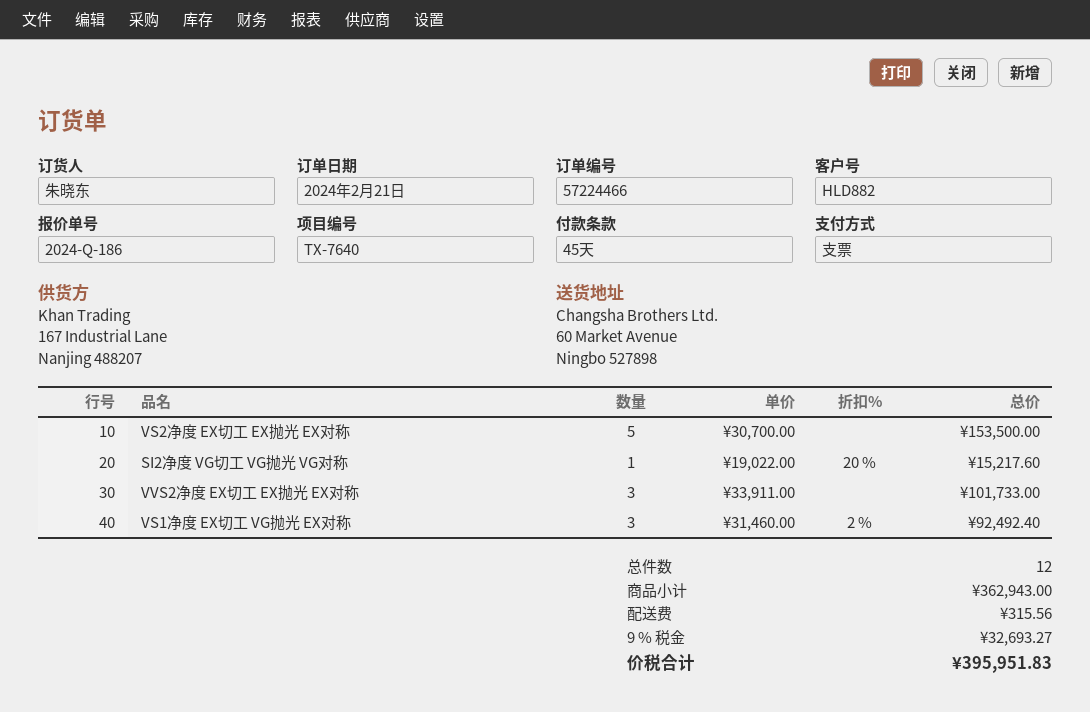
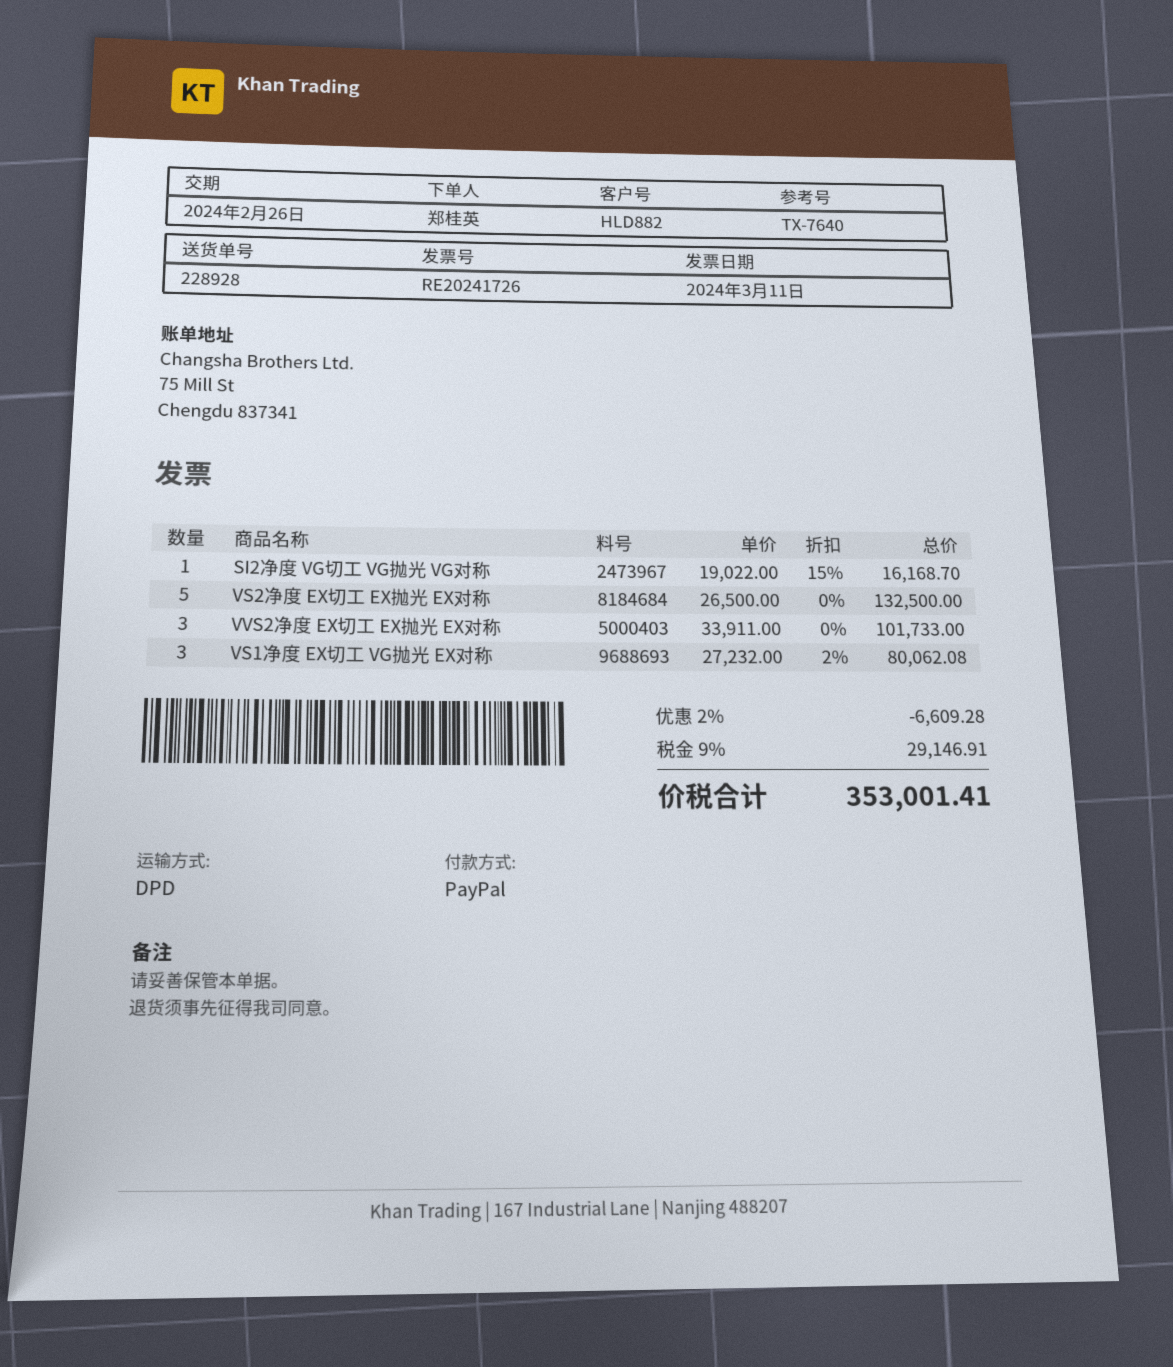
ordered by: 朱晓东 -> 郑桂英
payment method: cheque -> PayPal
VS2净度 EX切工 EX抛光 EX对称: 5 x 30700.00 = 153500.00 -> 5 x 26500.00 = 132500.00
SI2净度 VG切工 VG抛光 VG对称: 1 x 19022.00 - 20% = 15217.60 -> 1 x 19022.00 - 15% = 16168.70
VS1净度 EX切工 VG抛光 EX对称: 3 x 31460.00 - 2% = 92492.40 -> 3 x 27232.00 - 2% = 80062.08
discount: none -> 2% = 6609.28
shipping: 315.56 -> none
tax: 9% = 32693.27 -> 9% = 29146.91
total: 395951.83 -> 353001.41

